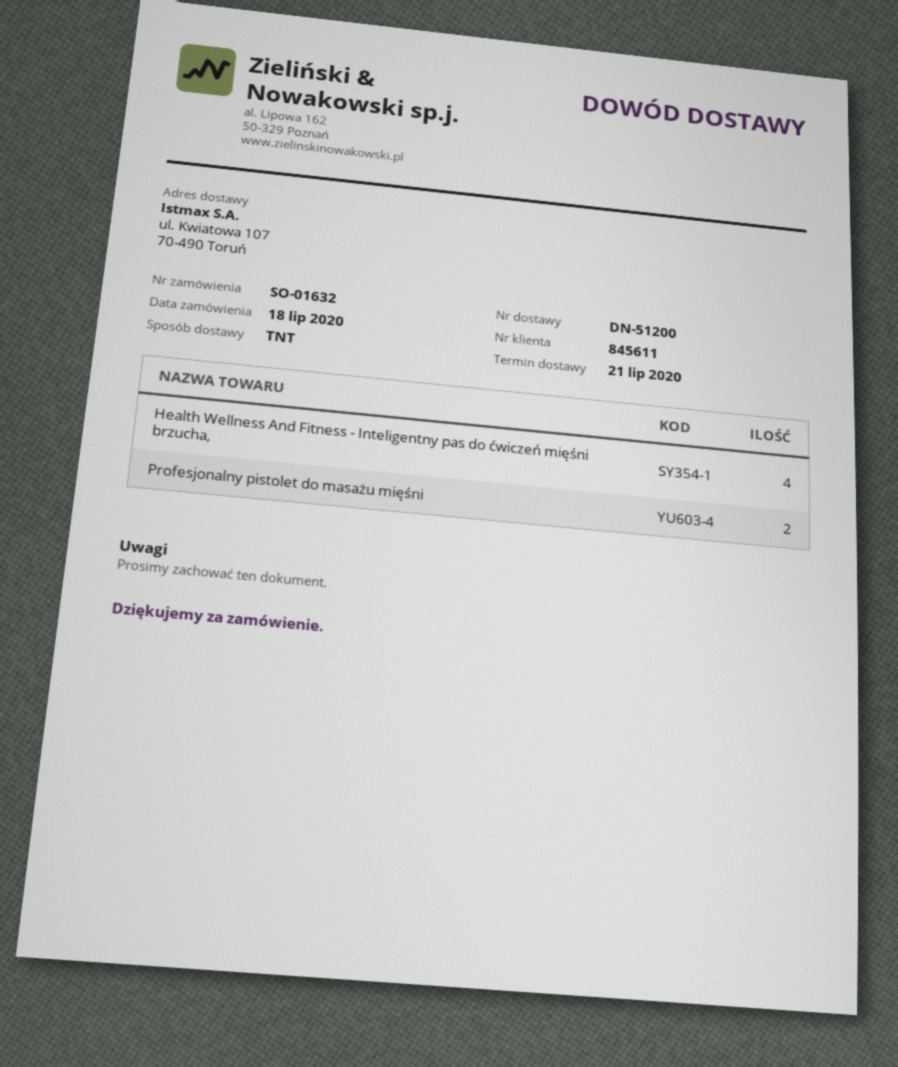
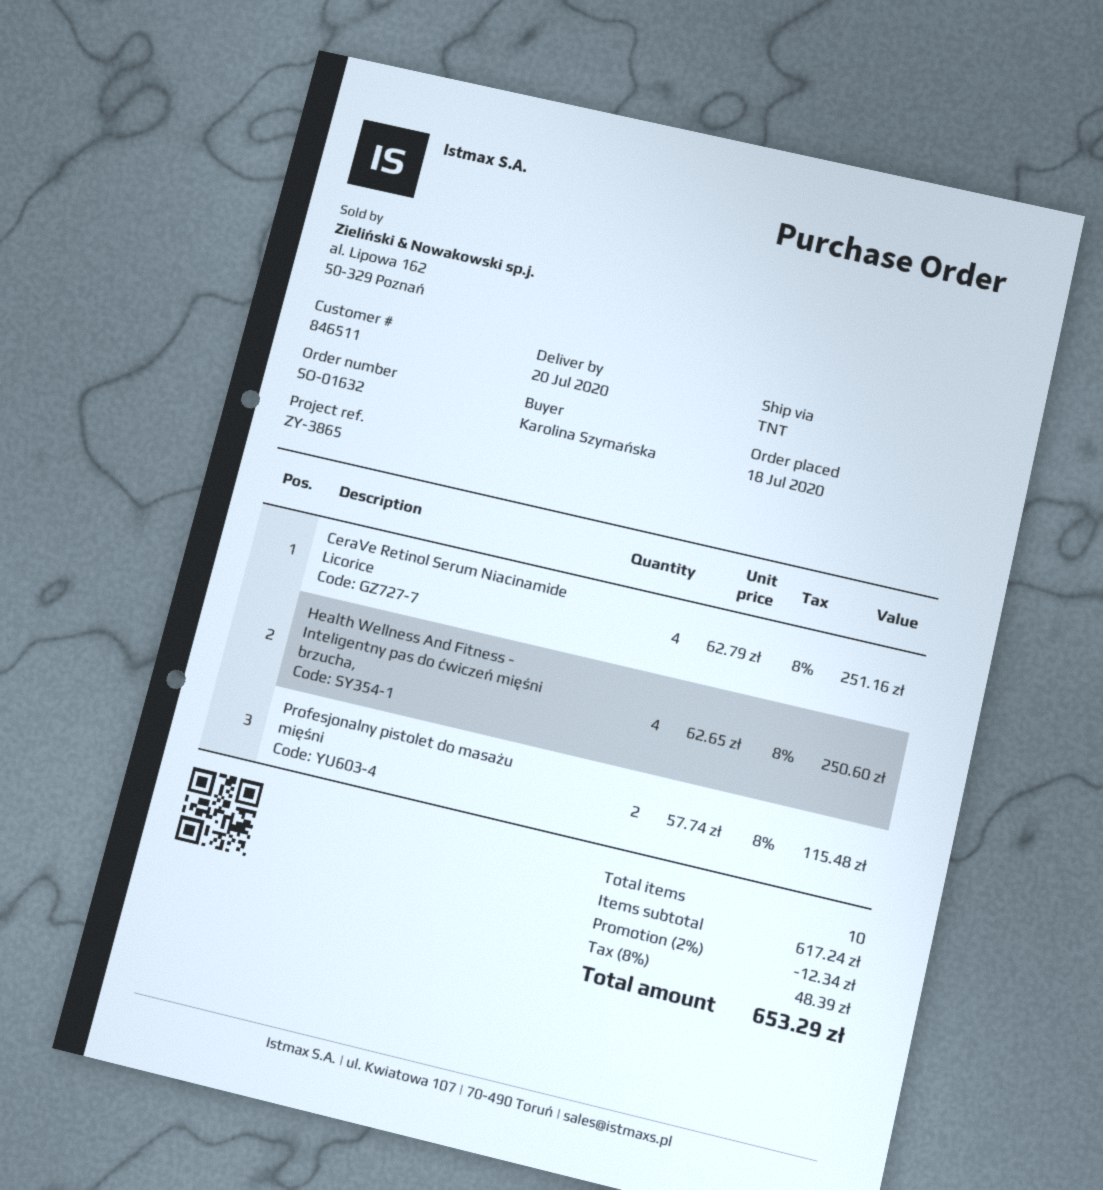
delivery date: 2020-07-21 -> 2020-07-20
customer number: 845611 -> 846511
CeraVe Retinol Serum Niacinamide Licorice: none -> 4

